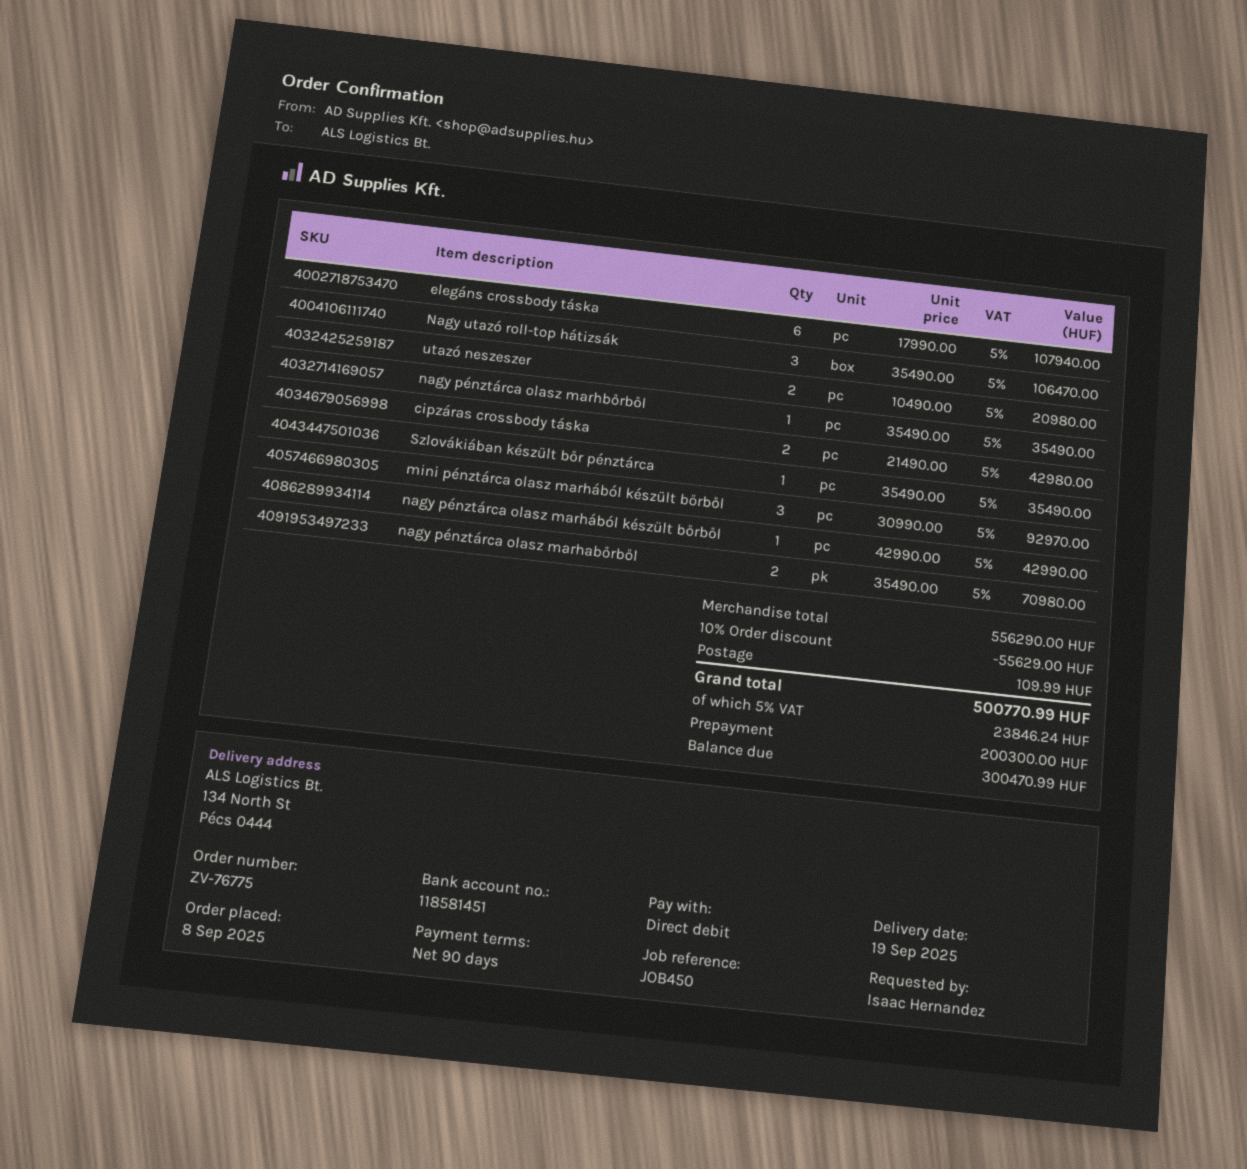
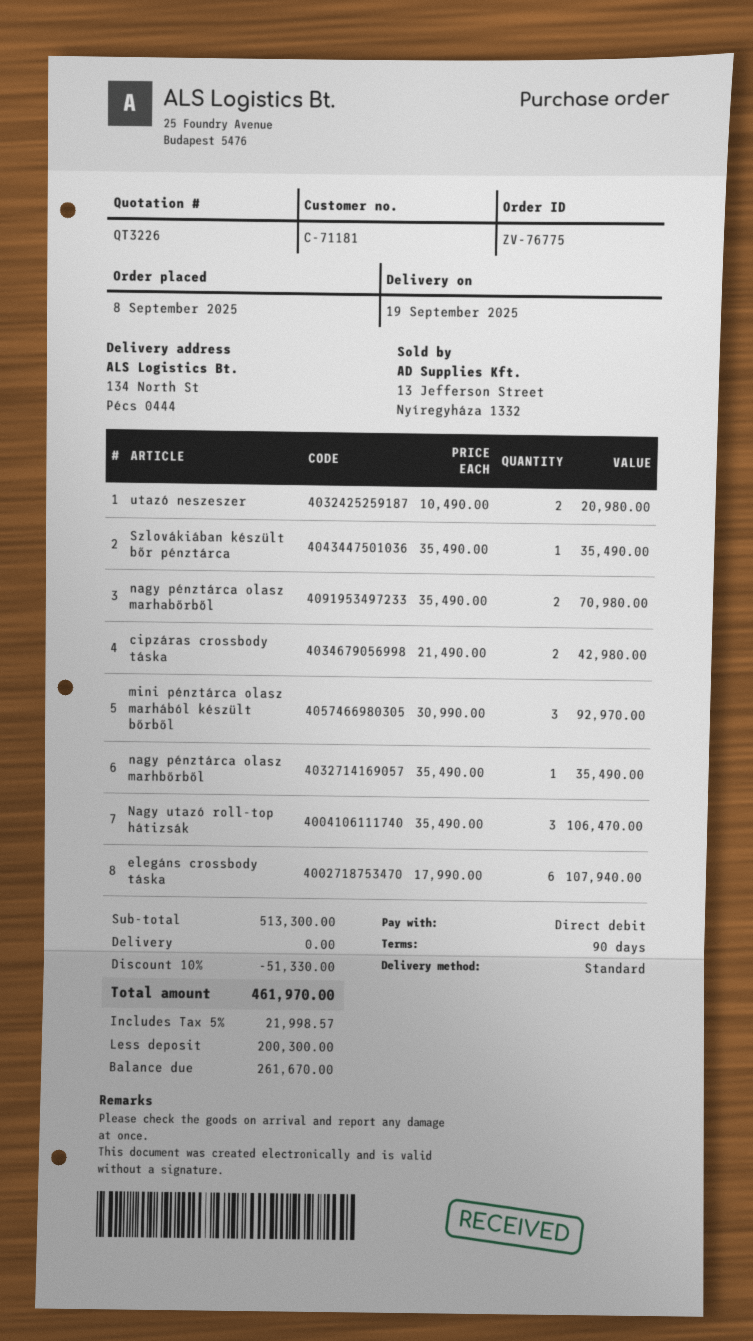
nagy pénztárca olasz marhából készült bőrből: 1 x 42990.00 = 42990.00 -> none
subtotal: 556290.00 -> 513300.00
discount: 10% = 55629.00 -> 10% = 51330.00
shipping: 109.99 -> 0.00
tax: 5% = 23846.24 -> 5% = 21998.57
total: 500770.99 -> 461970.00
balance: 300470.99 -> 261670.00

